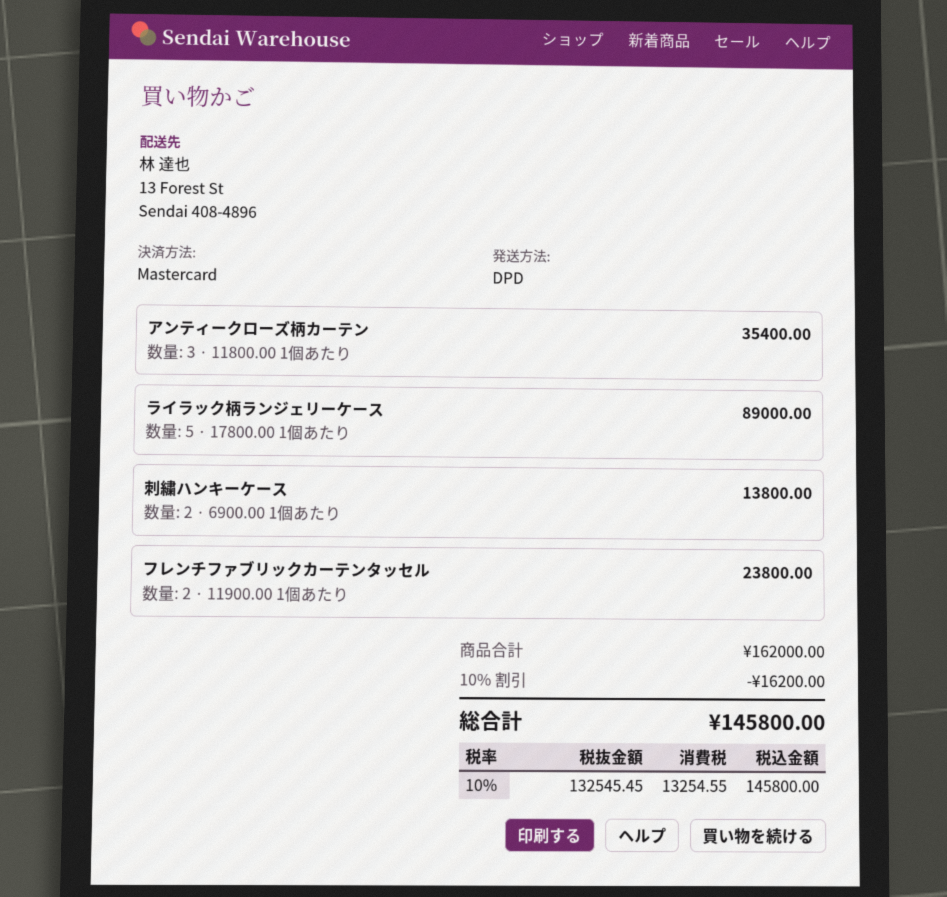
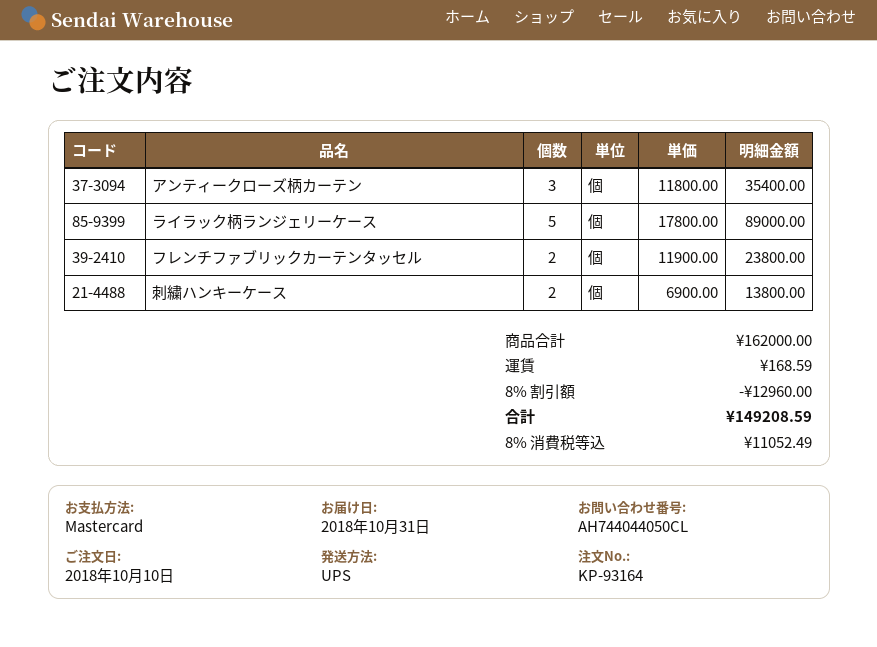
shipping method: DPD -> UPS
discount: 10% = 16200.00 -> 8% = 12960.00
shipping: none -> 168.59
tax: 10% = 13254.55 -> 8% = 11052.49
total: 145800.00 -> 149208.59

